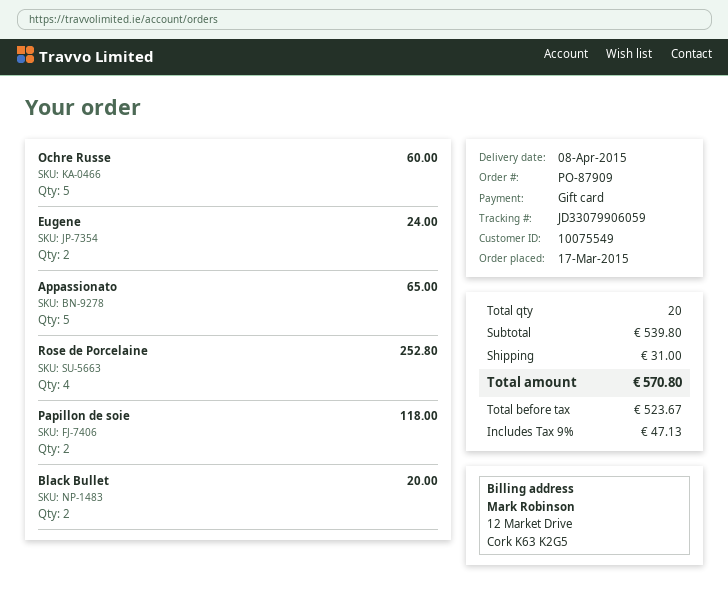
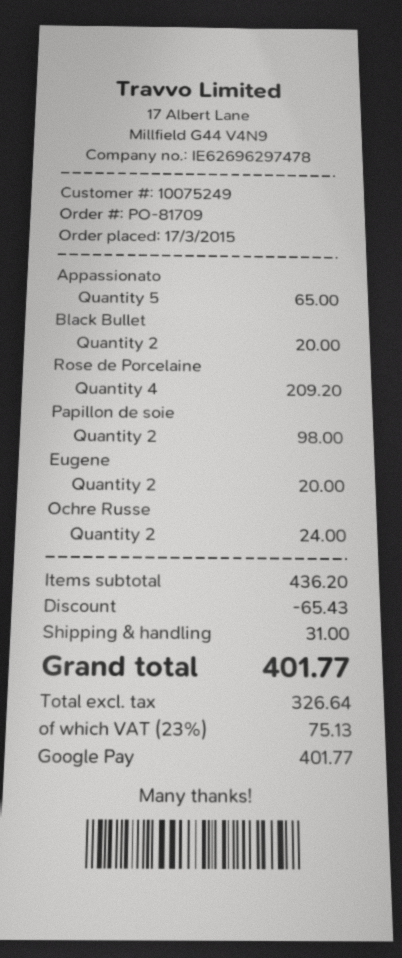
order number: PO-87909 -> PO-81709
customer number: 10075549 -> 10075249
payment method: gift card -> Google Pay
Ochre Russe: 5 for 60.00 -> 2 for 24.00
Eugene: 2 for 24.00 -> 2 for 20.00
Rose de Porcelaine: 4 for 252.80 -> 4 for 209.20
Papillon de soie: 2 for 118.00 -> 2 for 98.00
subtotal: 539.80 -> 436.20
discount: none -> 65.43
net: 523.67 -> 326.64
tax: 9% = 47.13 -> 23% = 75.13
total: 570.80 -> 401.77

